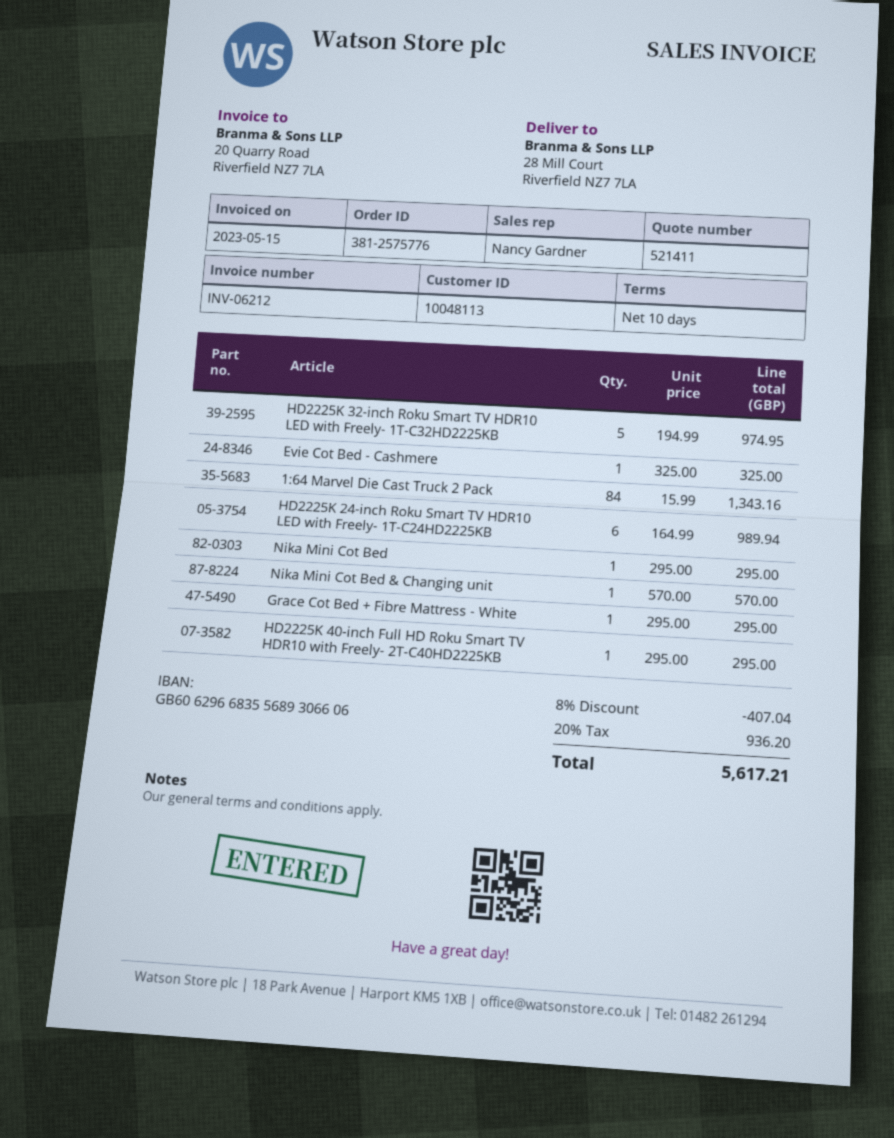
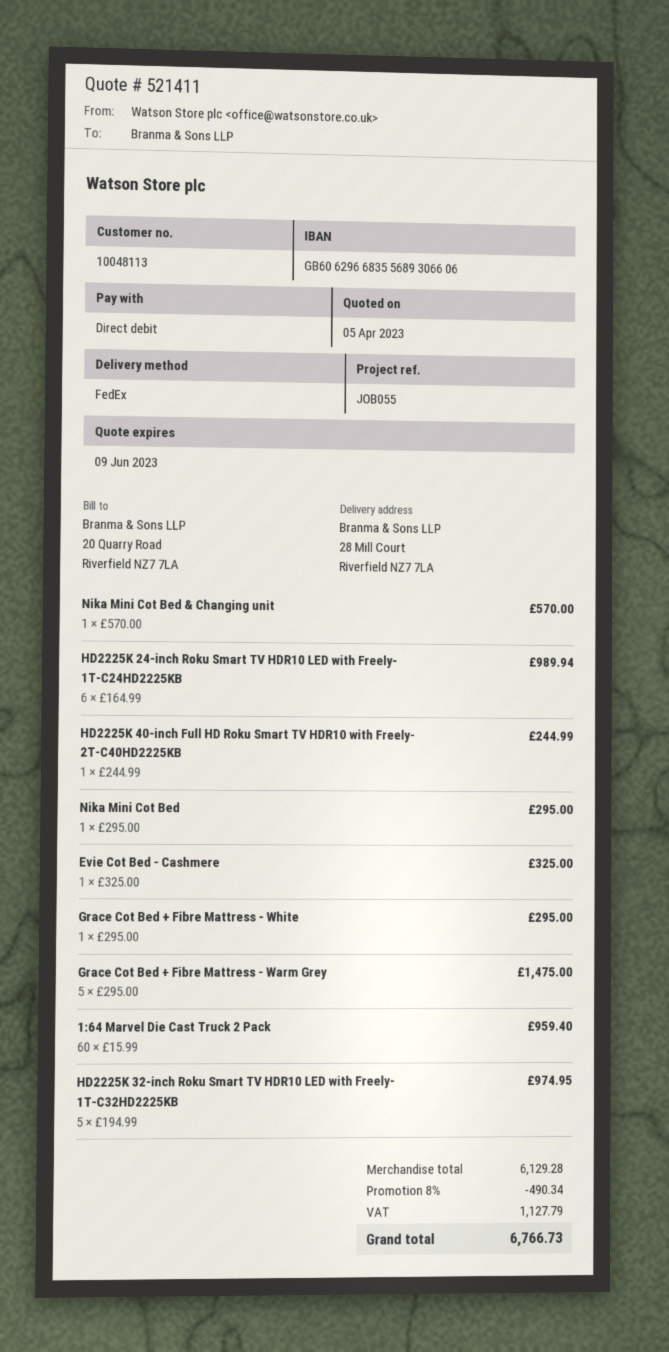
1:64 Marvel Die Cast Truck 2 Pack: 84 x 15.99 = 1343.16 -> 60 x 15.99 = 959.40
HD2225K 40-inch Full HD Roku Smart TV HDR10 with Freely- 2T-C40HD2225KB: 1 x 295.00 = 295.00 -> 1 x 244.99 = 244.99
Grace Cot Bed + Fibre Mattress - Warm Grey: none -> 5 x 295.00 = 1475.00
discount: 8% = 407.04 -> 8% = 490.34
tax: 936.20 -> 1127.79
total: 5617.21 -> 6766.73

